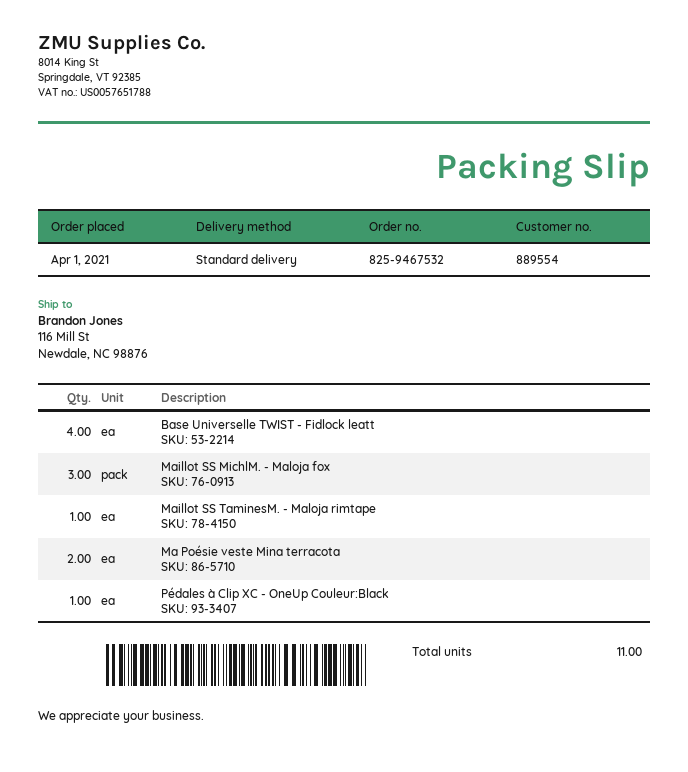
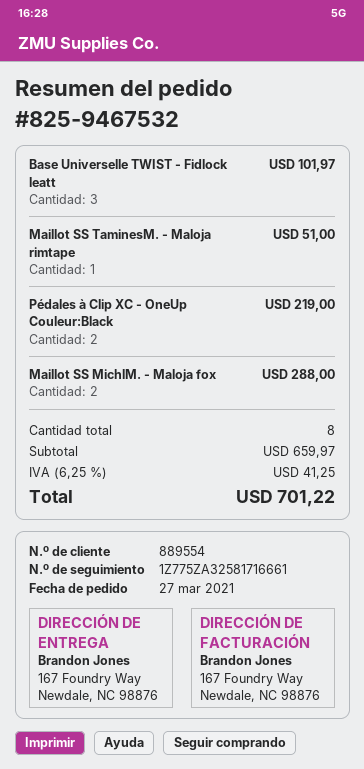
order date: 2021-04-01 -> 2021-03-27
ship to: 116 Mill St, Newdale, NC 98876 -> 167 Foundry Way, Newdale, NC 98876
Base Universelle TWIST - Fidlock leatt: 4 -> 3
Maillot SS MichlM. - Maloja fox: 3 -> 2
Ma Poésie veste Mina terracota: 2 -> none
Pédales à Clip XC - OneUp Couleur:Black: 1 -> 2
total quantity: 11 -> 8

